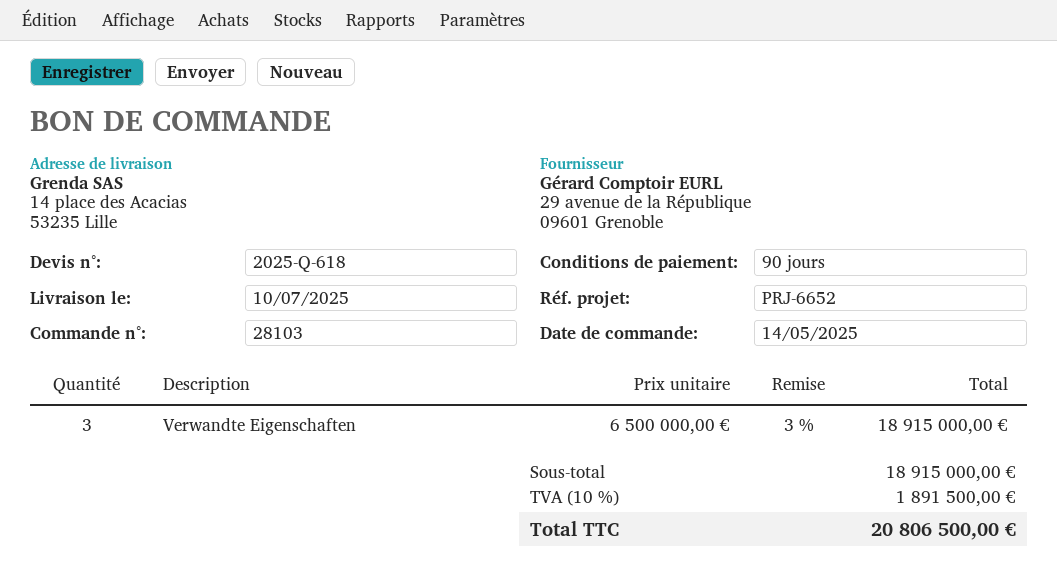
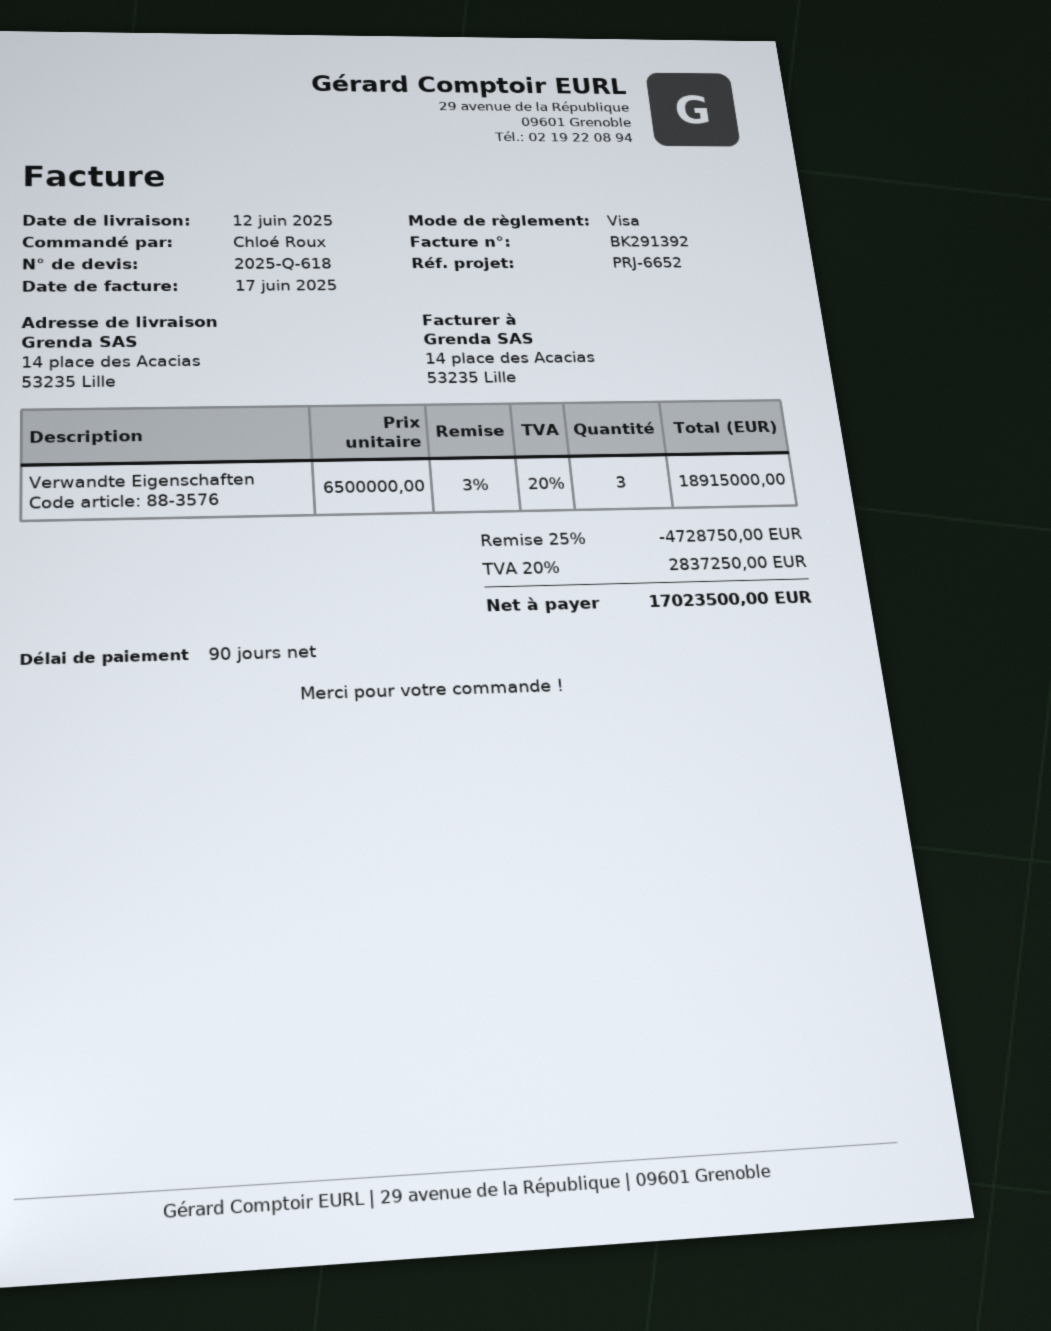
delivery date: 2025-07-10 -> 2025-06-12
discount: none -> 25% = 4728750.00
tax: 10% = 1891500.00 -> 20% = 2837250.00
total: 20806500.00 -> 17023500.00

